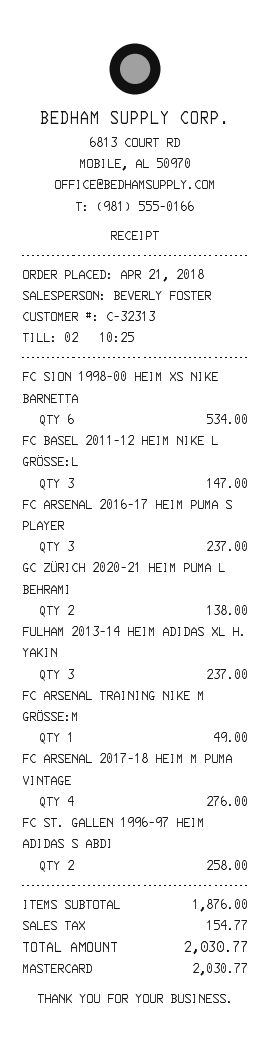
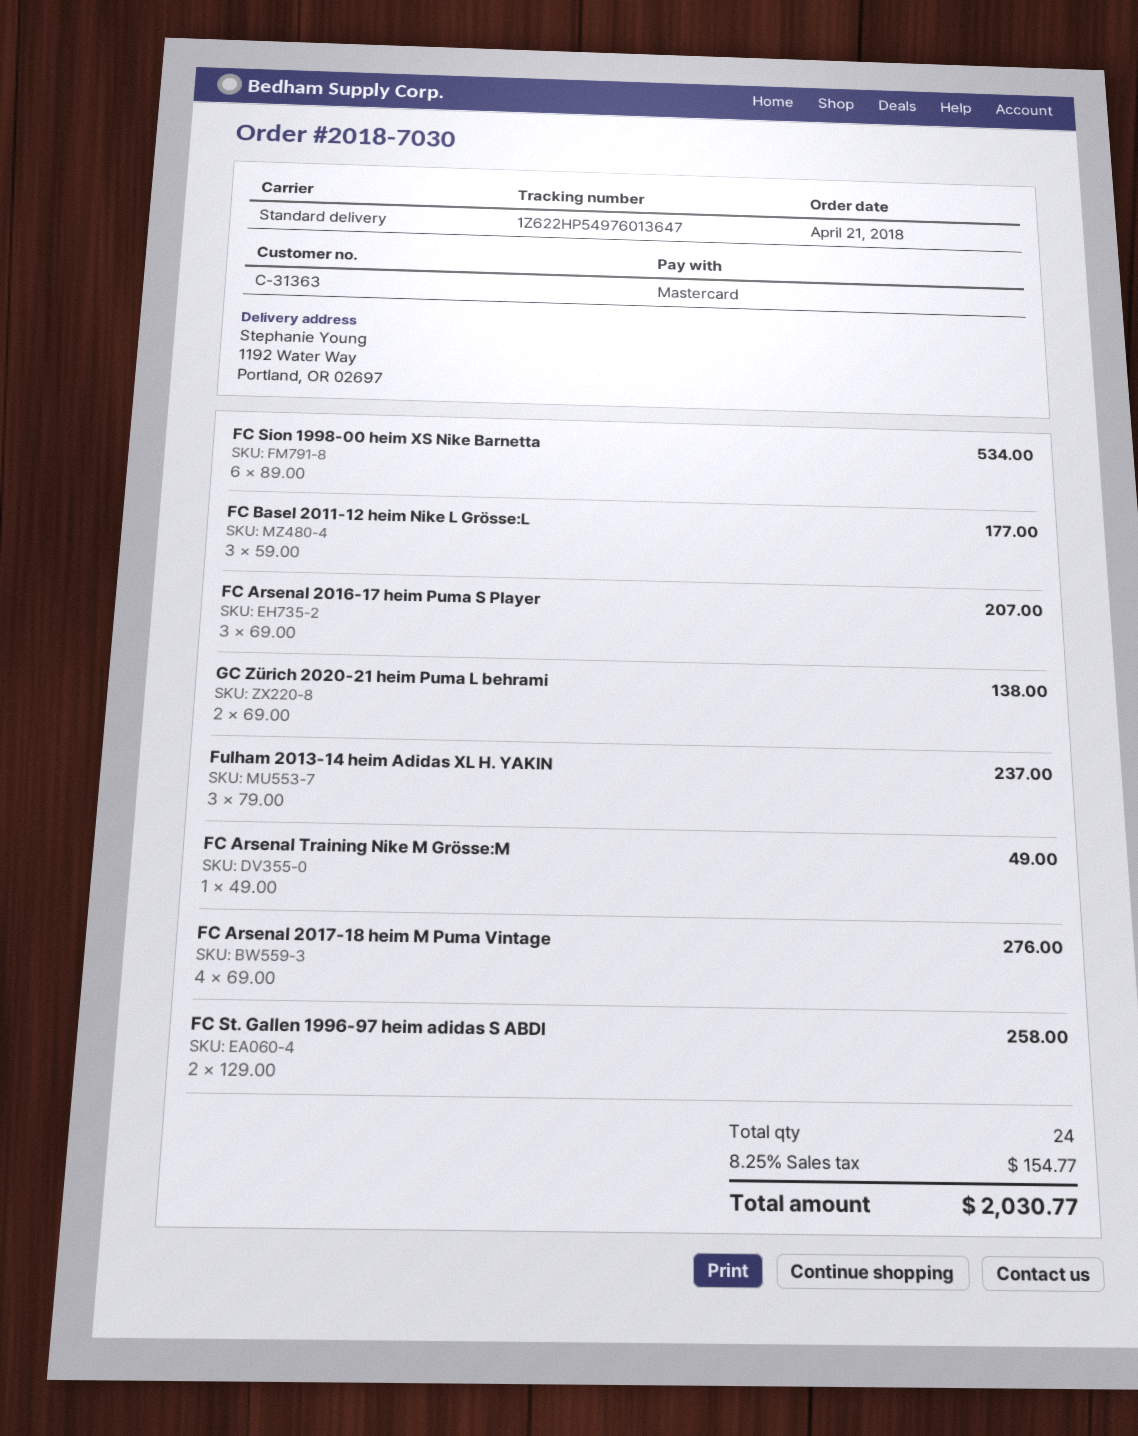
customer number: C-32313 -> C-31363
FC BASEL 2011-12 HEIM NIKE L GRÖSSE:L: 3 for 147.00 -> 3 for 177.00
FC ARSENAL 2016-17 HEIM PUMA S PLAYER: 3 for 237.00 -> 3 for 207.00

